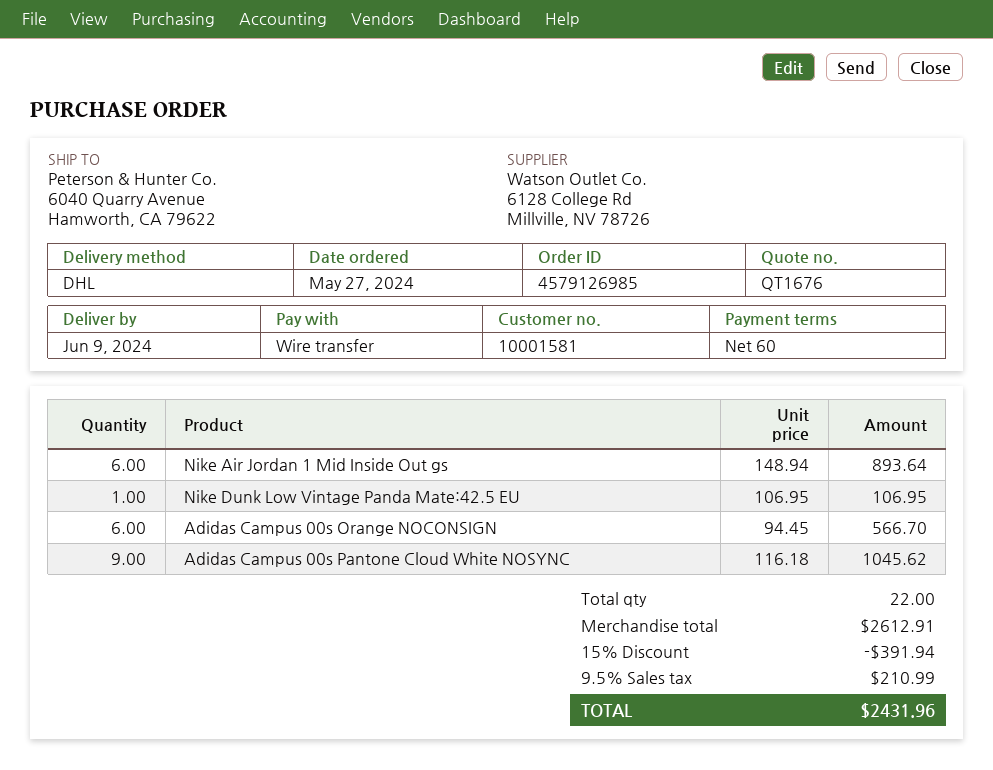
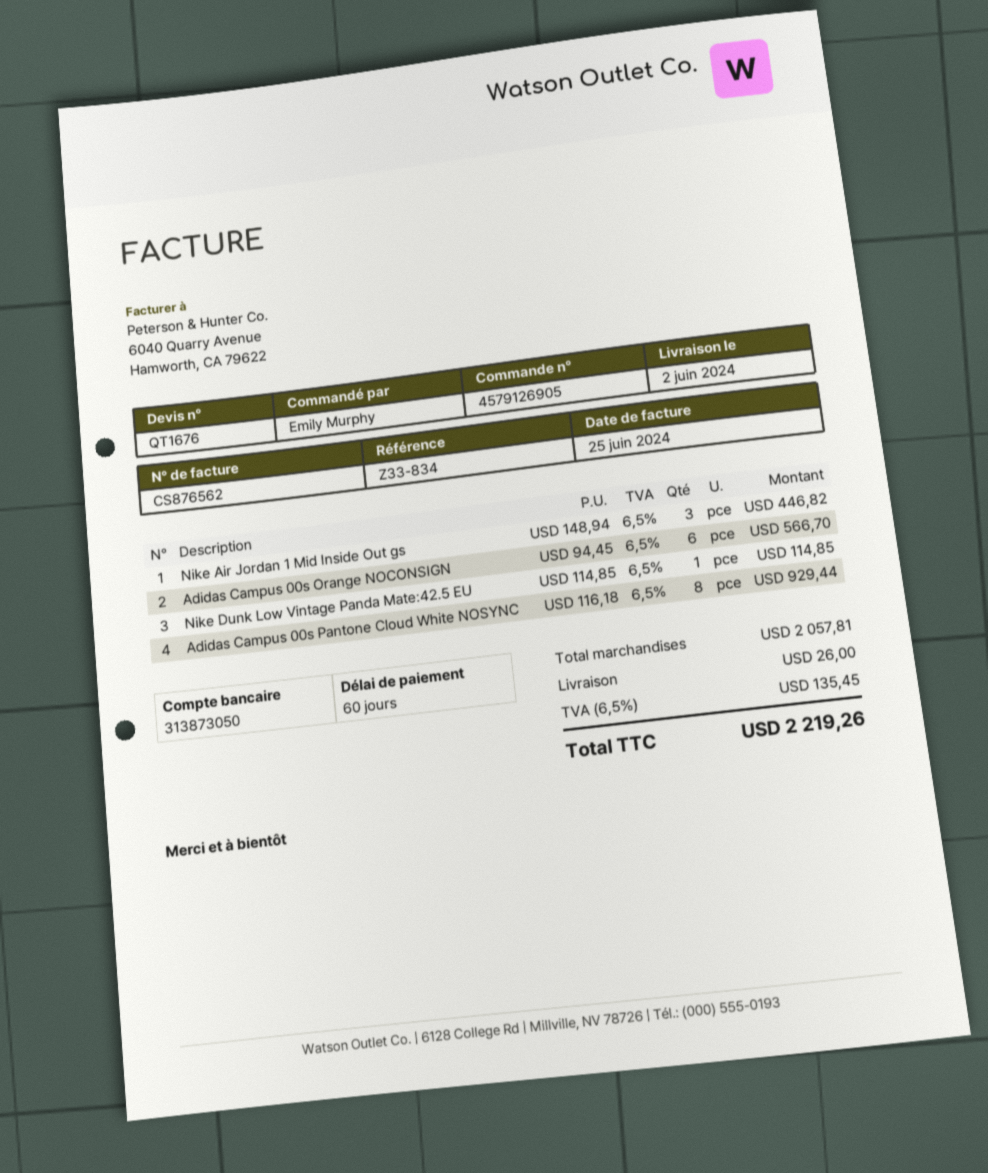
order number: 4579126985 -> 4579126905
delivery date: 2024-06-09 -> 2024-06-02
Nike Air Jordan 1 Mid Inside Out gs: 6 x 148.94 = 893.64 -> 3 x 148.94 = 446.82
Nike Dunk Low Vintage Panda Mate:42.5 EU: 1 x 106.95 = 106.95 -> 1 x 114.85 = 114.85
Adidas Campus 00s Pantone Cloud White NOSYNC: 9 x 116.18 = 1045.62 -> 8 x 116.18 = 929.44
subtotal: 2612.91 -> 2057.81
discount: 15% = 391.94 -> none
shipping: none -> 26.00
tax: 9.5% = 210.99 -> 6.5% = 135.45
total: 2431.96 -> 2219.26

